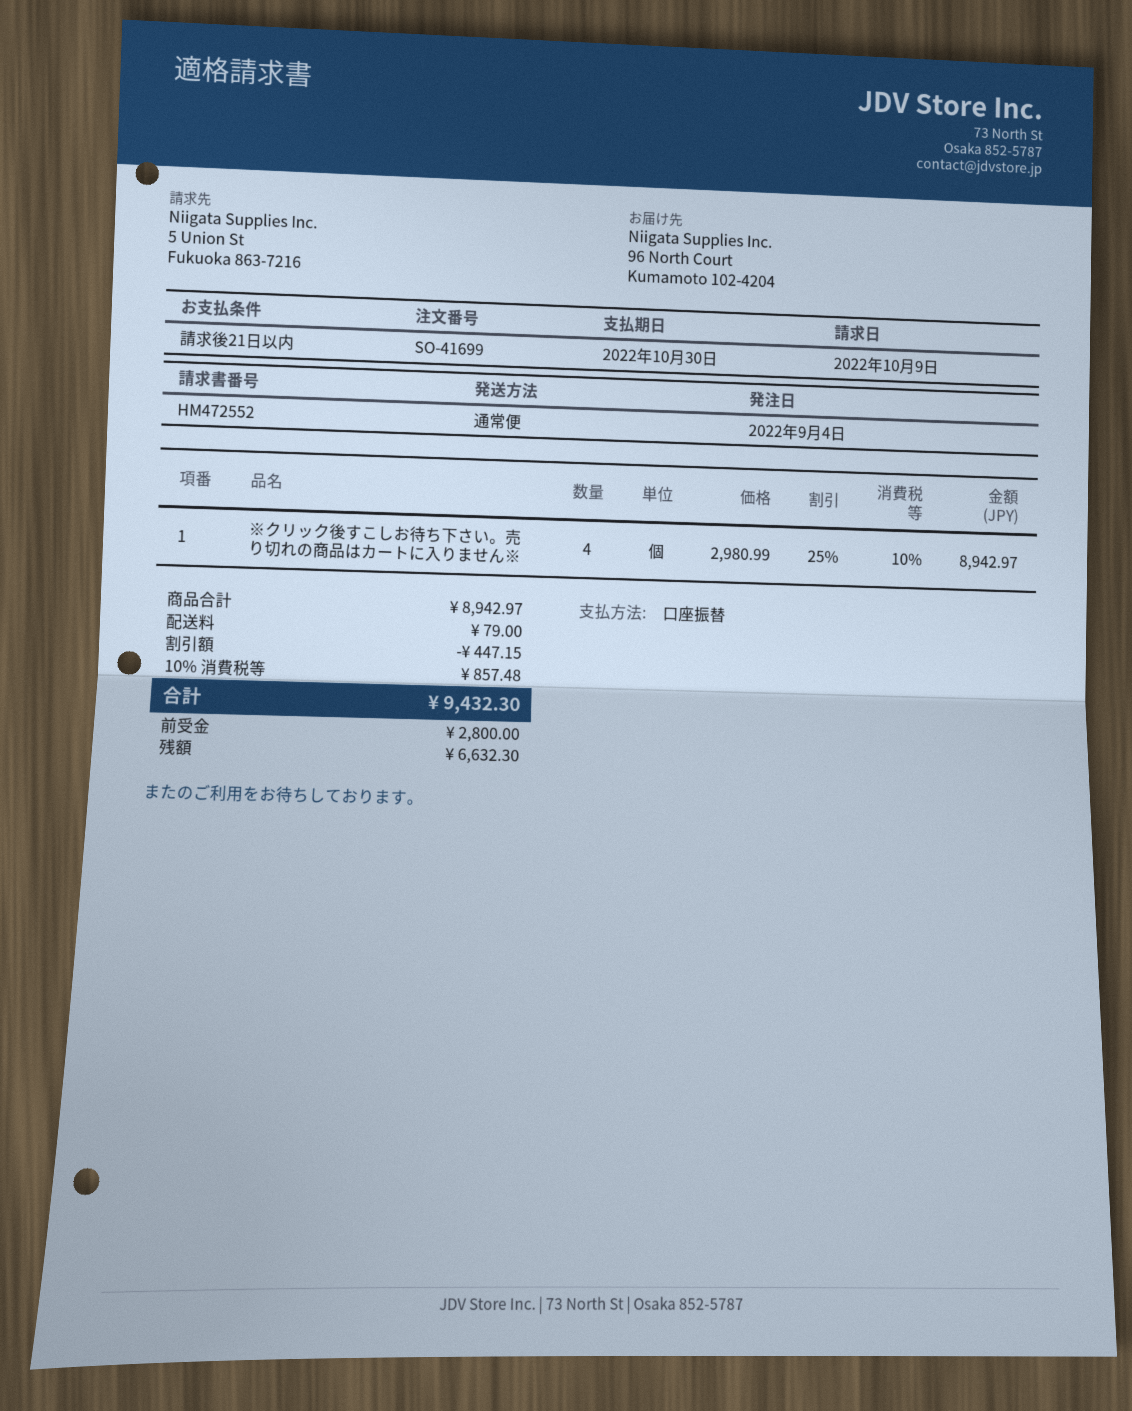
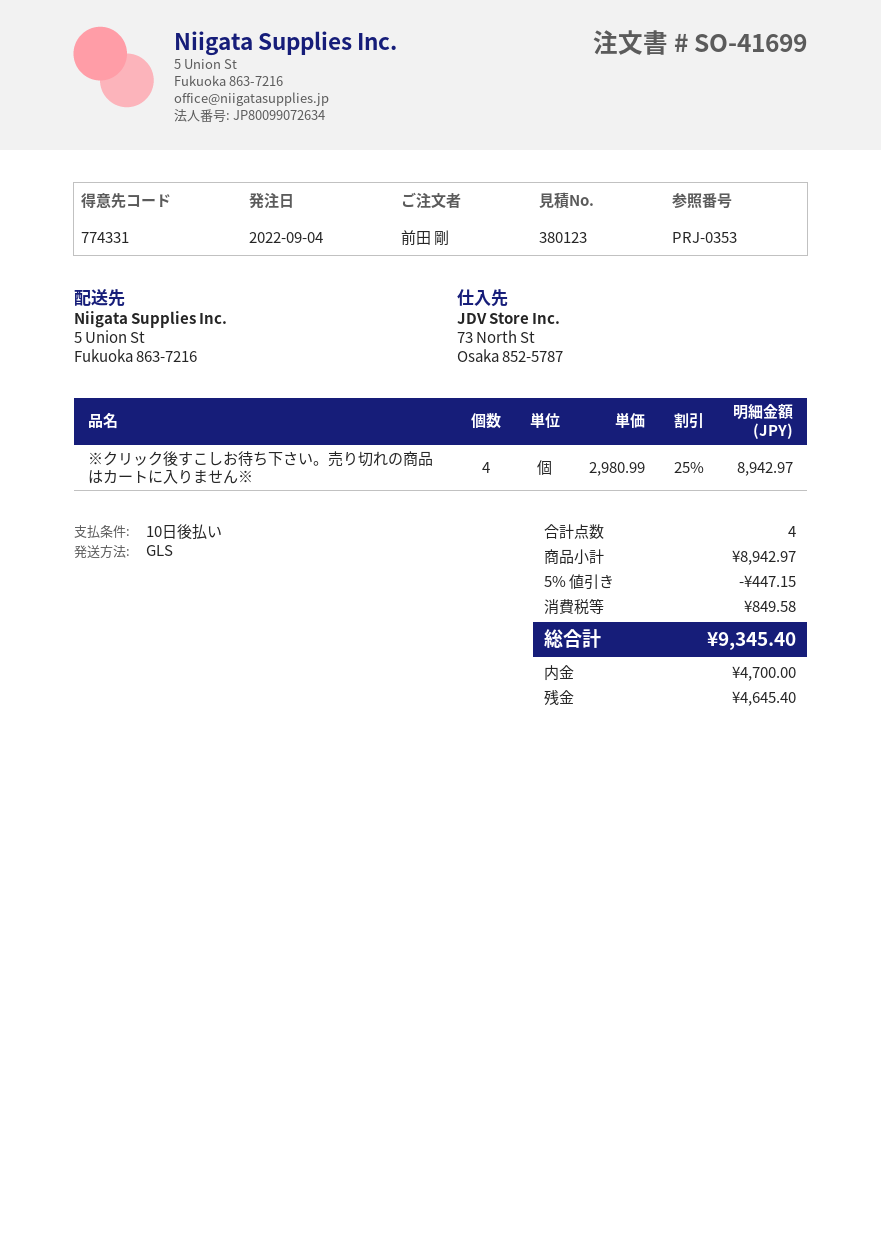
payment terms: 21 days -> 10 days
shipping method: standard -> GLS
ship to: 96 North Court, Kumamoto 102-4204 -> 5 Union St, Fukuoka 863-7216
shipping: 79.00 -> none
tax: 857.48 -> 849.58
total: 9432.30 -> 9345.40
deposit: 2800.00 -> 4700.00
balance: 6632.30 -> 4645.40

